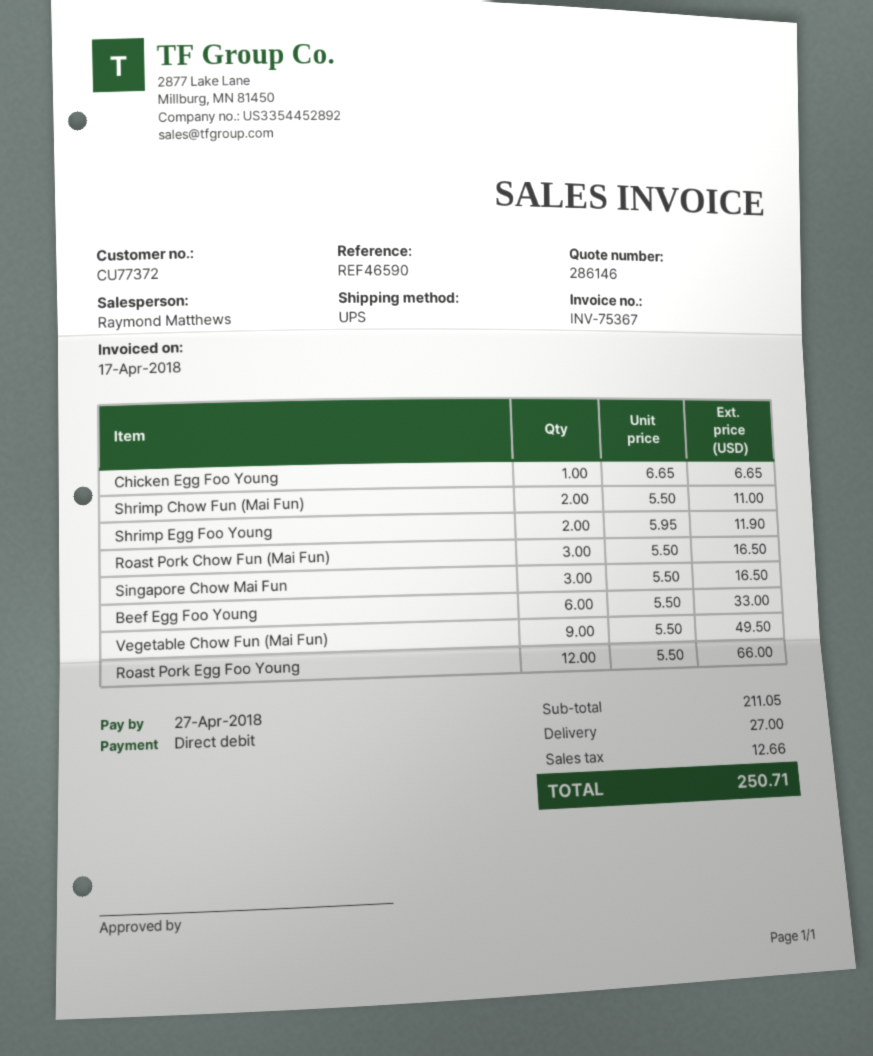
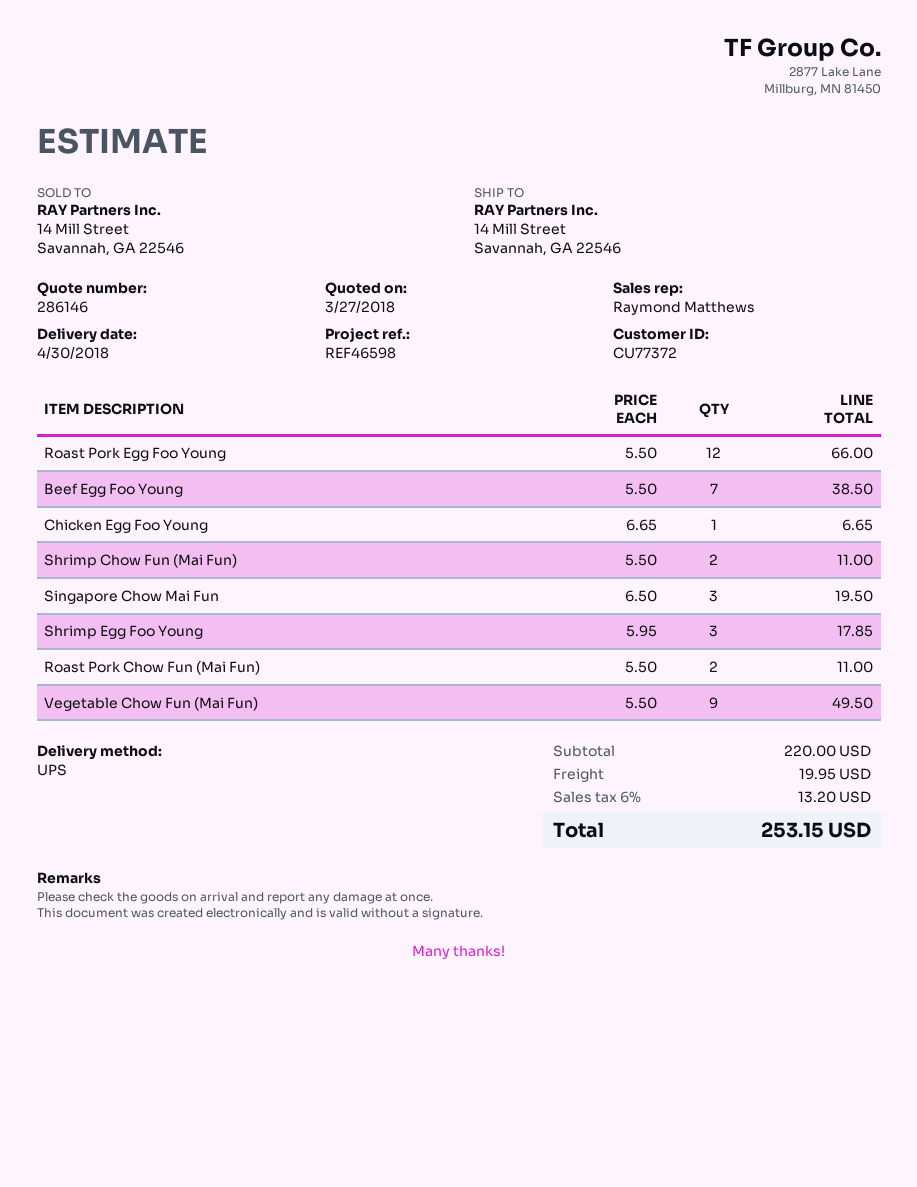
reference: REF46590 -> REF46598
Shrimp Egg Foo Young: 2 x 5.95 = 11.90 -> 3 x 5.95 = 17.85
Roast Pork Chow Fun (Mai Fun): 3 x 5.50 = 16.50 -> 2 x 5.50 = 11.00
Singapore Chow Mai Fun: 3 x 5.50 = 16.50 -> 3 x 6.50 = 19.50
Beef Egg Foo Young: 6 x 5.50 = 33.00 -> 7 x 5.50 = 38.50
subtotal: 211.05 -> 220.00
shipping: 27.00 -> 19.95
tax: 12.66 -> 13.20
total: 250.71 -> 253.15

